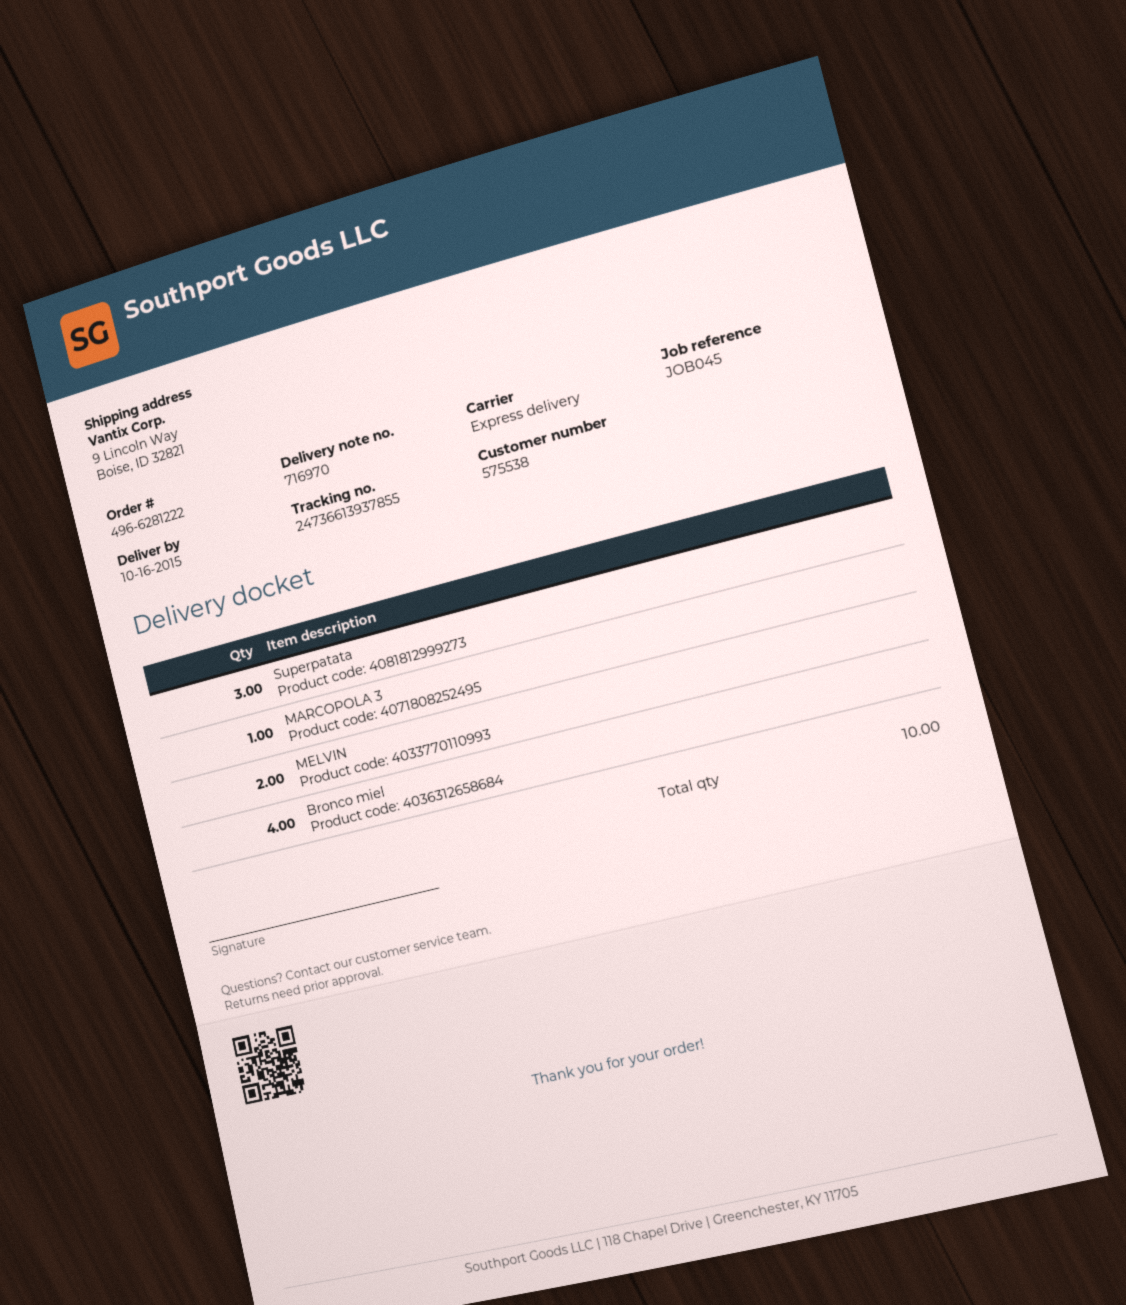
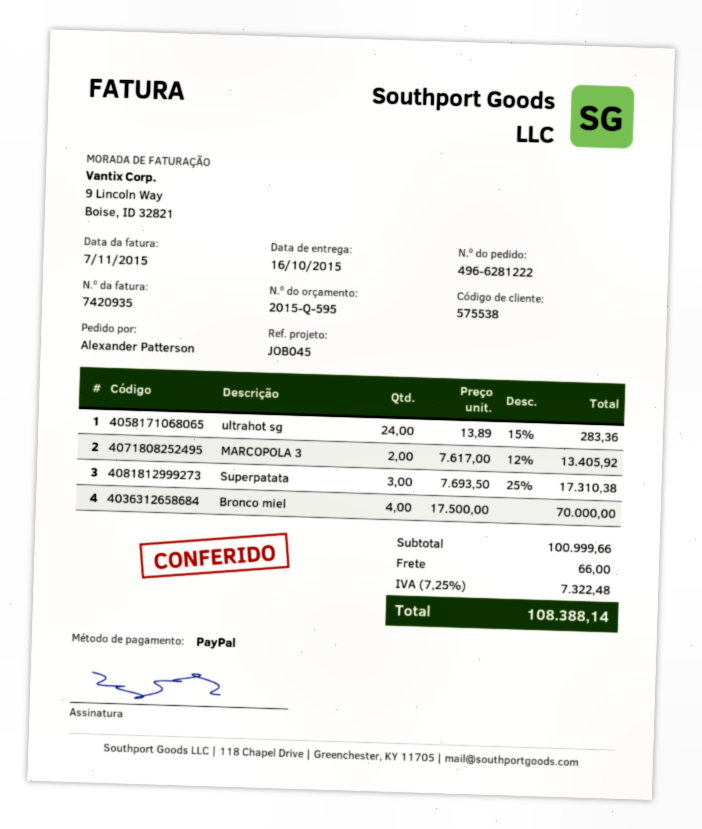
MARCOPOLA 3: 1 -> 2
MELVIN: 2 -> none
ultrahot sg: none -> 24

